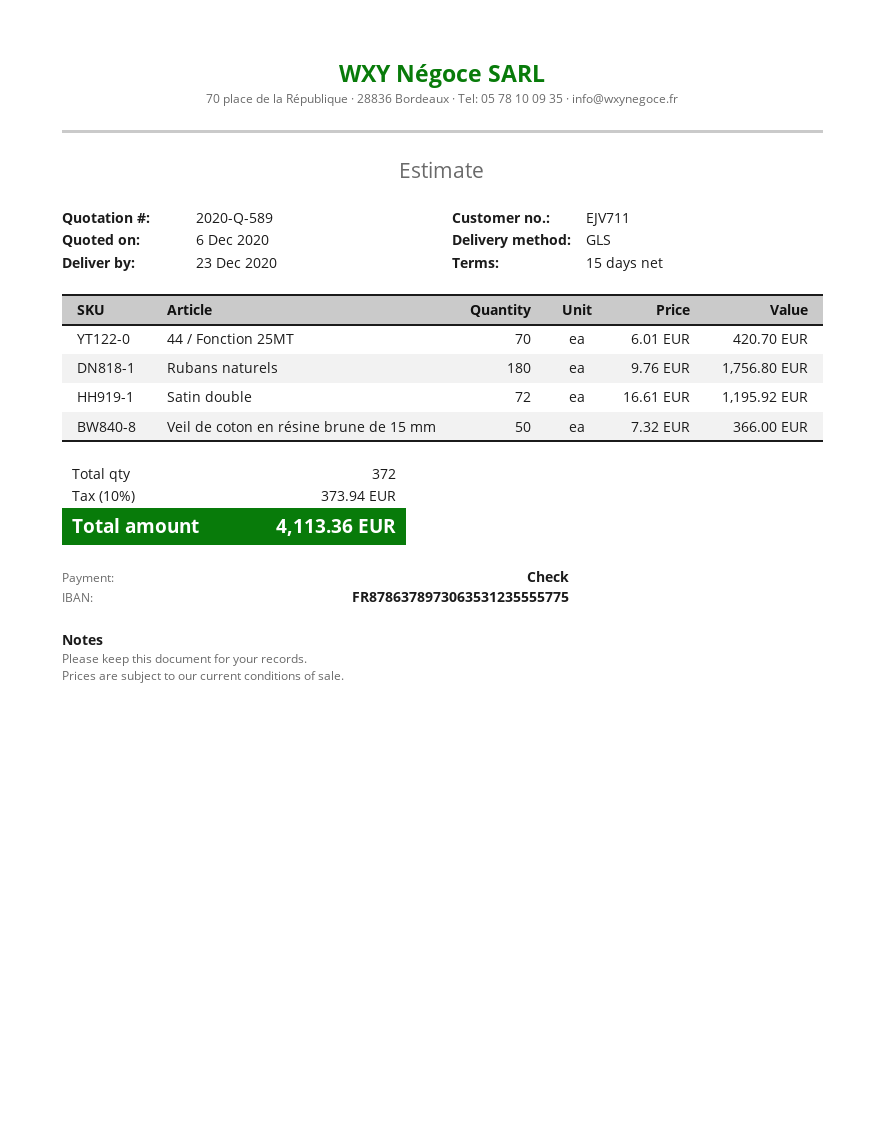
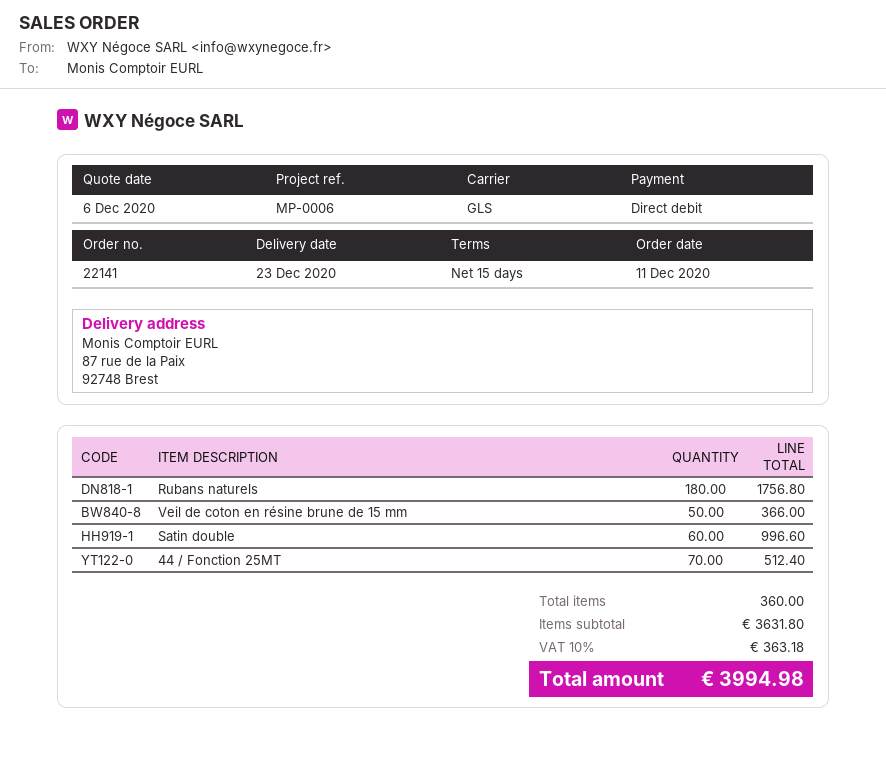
payment method: cheque -> direct debit
44 / Fonction 25MT: 70 for 420.70 -> 70 for 512.40
Satin double: 72 for 1195.92 -> 60 for 996.60
total quantity: 372 -> 360
tax: 10% = 373.94 -> 10% = 363.18
total: 4113.36 -> 3994.98

